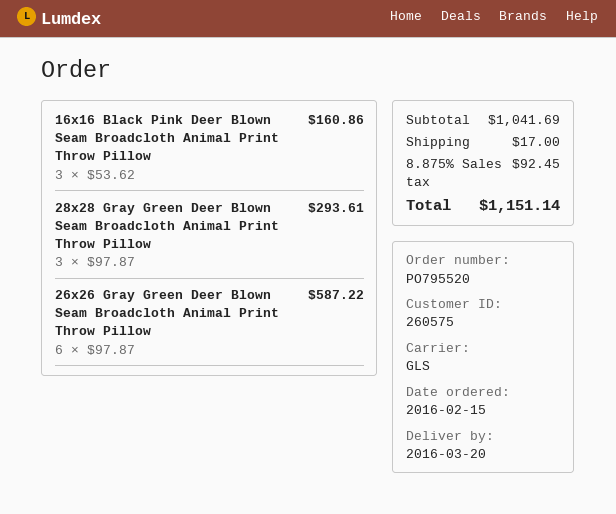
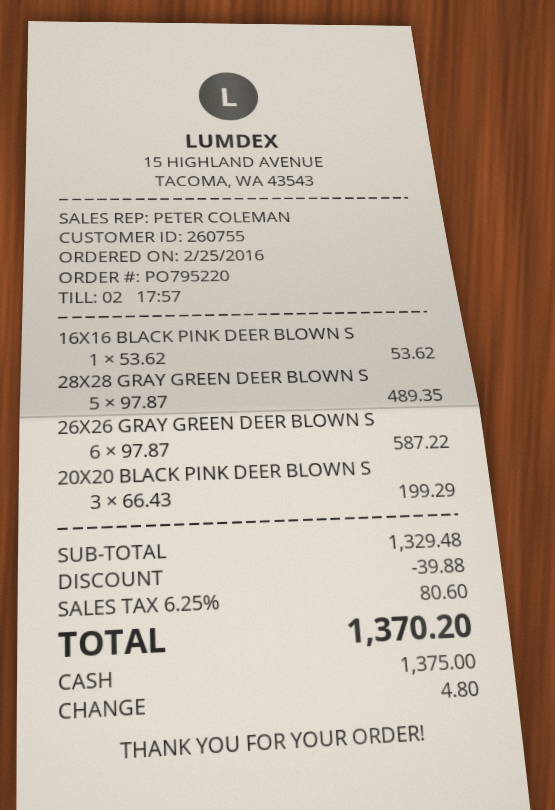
order number: PO795520 -> PO795220
order date: 2016-02-15 -> 2016-02-25
customer number: 260575 -> 260755
16x16 Black Pink Deer Blown Seam Broadcloth Animal Print Throw Pillow: 3 x 53.62 = 160.86 -> 1 x 53.62 = 53.62
28x28 Gray Green Deer Blown Seam Broadcloth Animal Print Throw Pillow: 3 x 97.87 = 293.61 -> 5 x 97.87 = 489.35
20X20 BLACK PINK DEER BLOWN S: none -> 3 x 66.43 = 199.29
subtotal: 1041.69 -> 1329.48
discount: none -> 39.88
shipping: 17.00 -> none
tax: 8.875% = 92.45 -> 6.25% = 80.60
total: 1151.14 -> 1370.20

